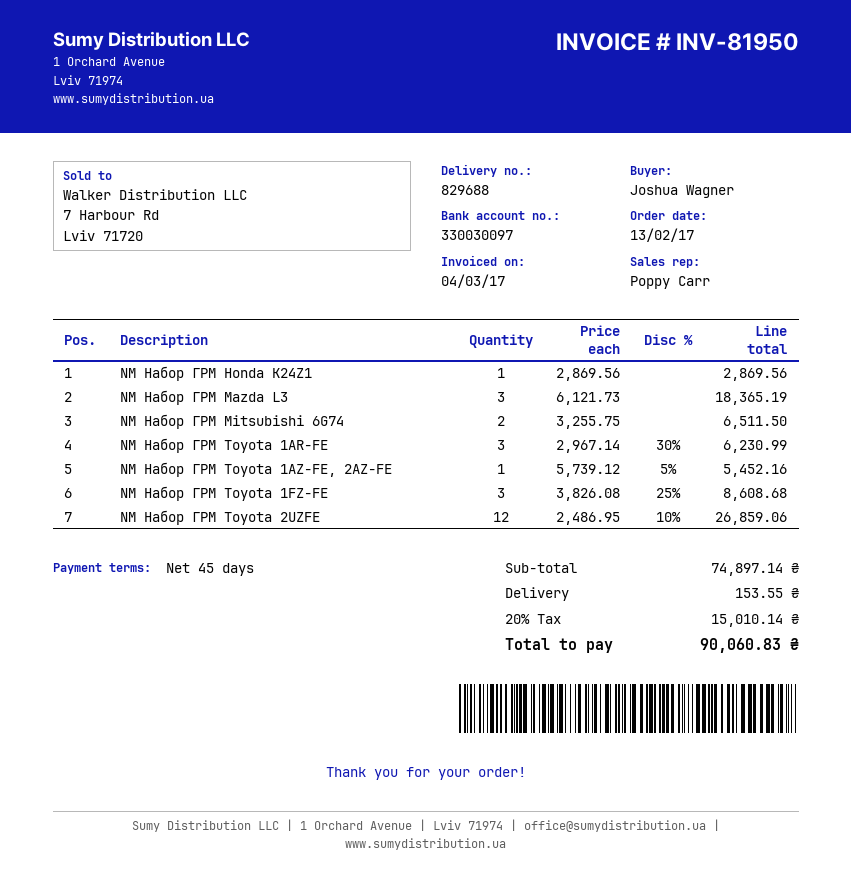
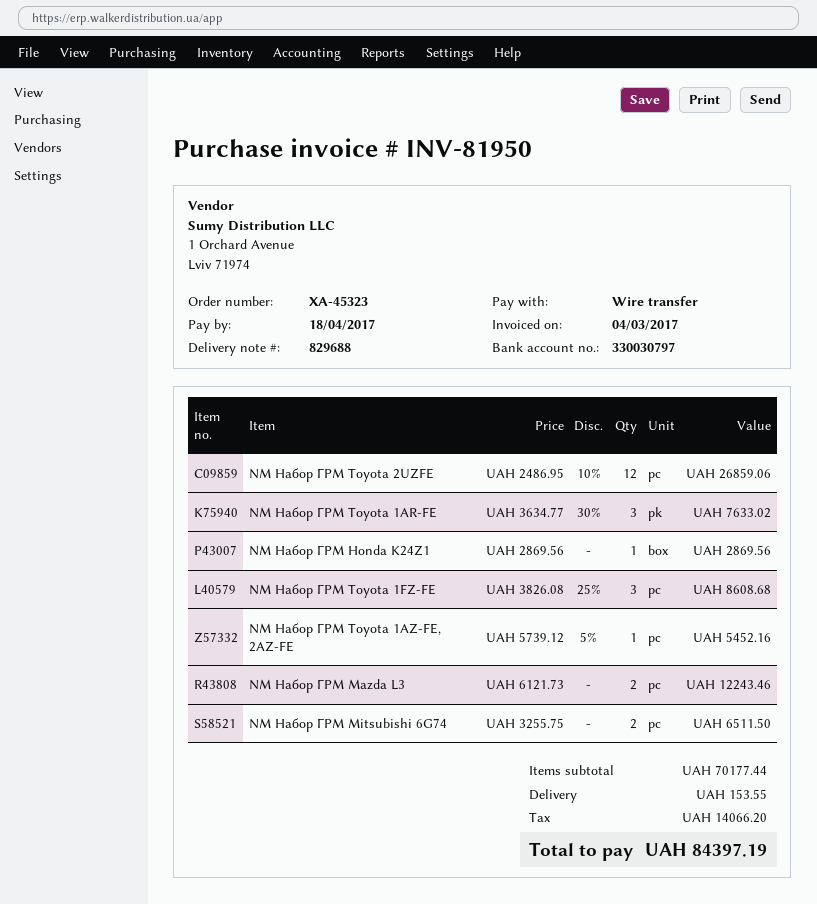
bank account: 330030097 -> 330030797
NM Набор ГРМ Mazda L3: 3 x 6121.73 = 18365.19 -> 2 x 6121.73 = 12243.46
NM Набор ГРМ Toyota 1AR-FE: 3 x 2967.14 - 30% = 6230.99 -> 3 x 3634.77 - 30% = 7633.02
subtotal: 74897.14 -> 70177.44
tax: 15010.14 -> 14066.20
total: 90060.83 -> 84397.19

